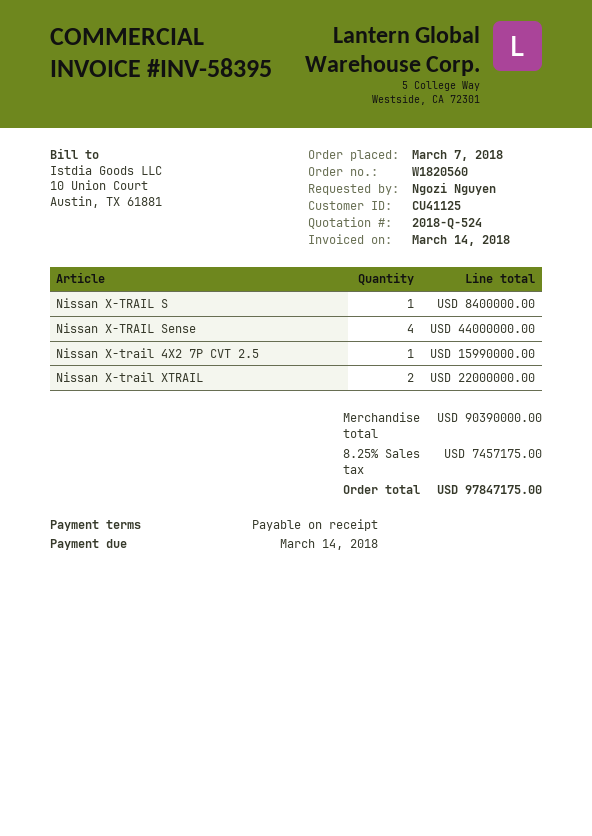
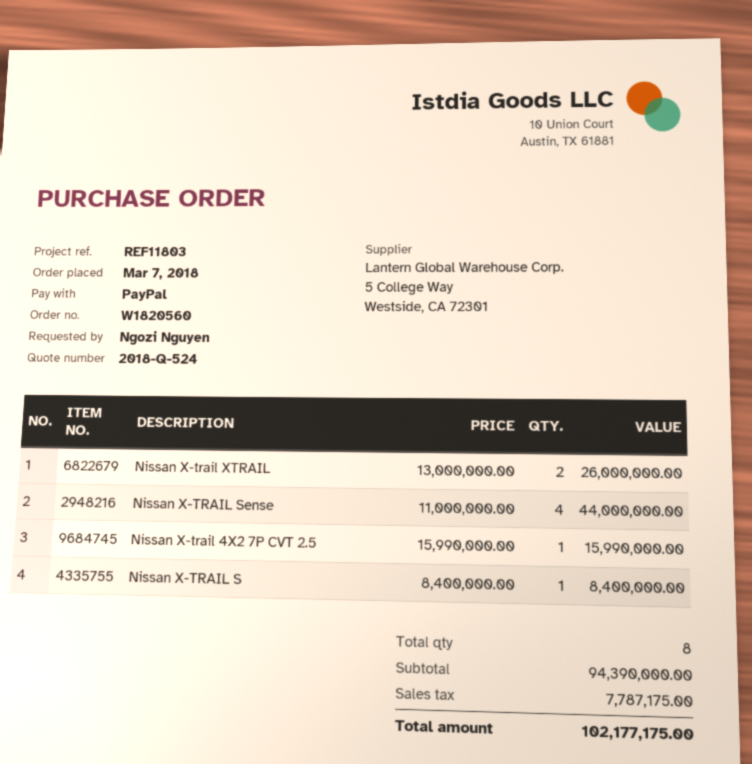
Nissan X-trail XTRAIL: 2 for 22000000.00 -> 2 for 26000000.00
subtotal: 90390000.00 -> 94390000.00
tax: 7457175.00 -> 7787175.00
total: 97847175.00 -> 102177175.00

